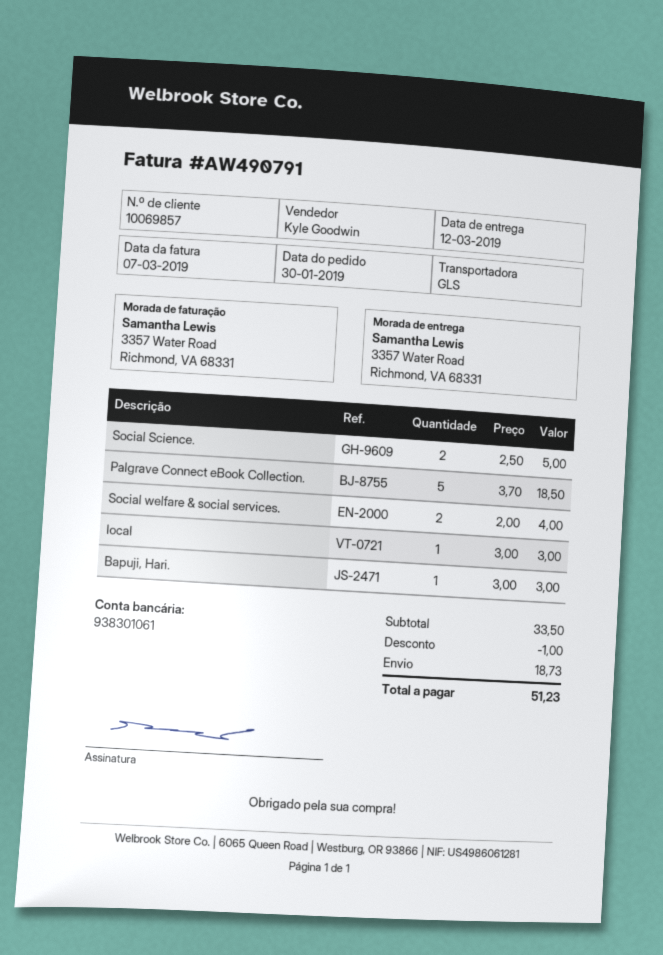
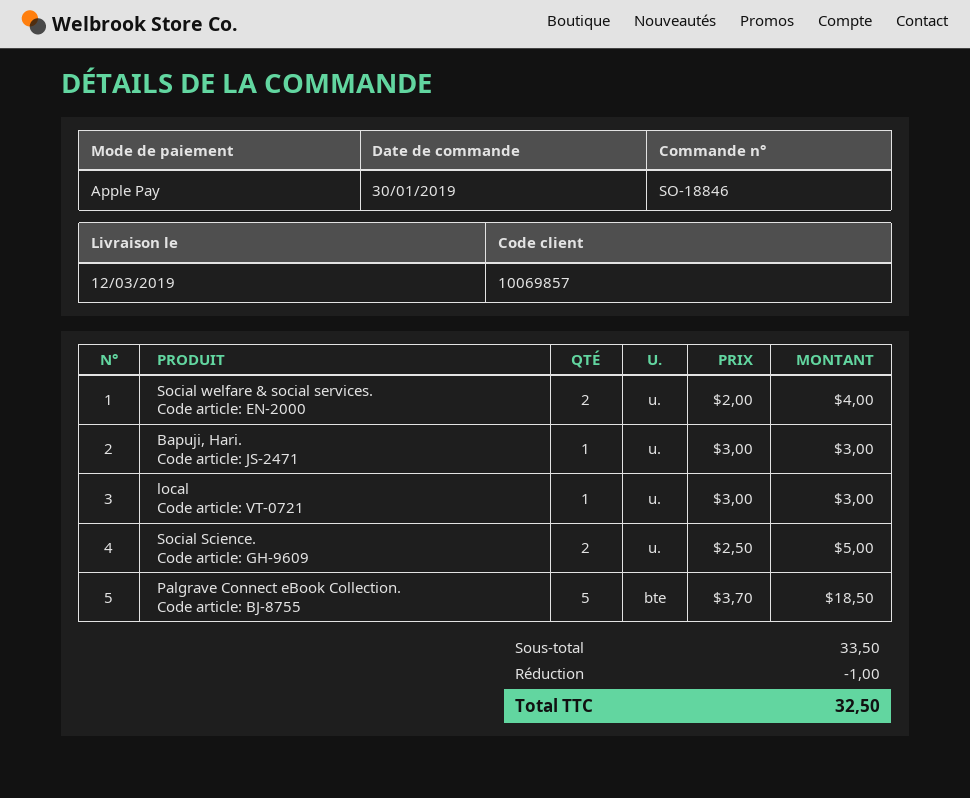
shipping: 18.73 -> none
total: 51.23 -> 32.50

